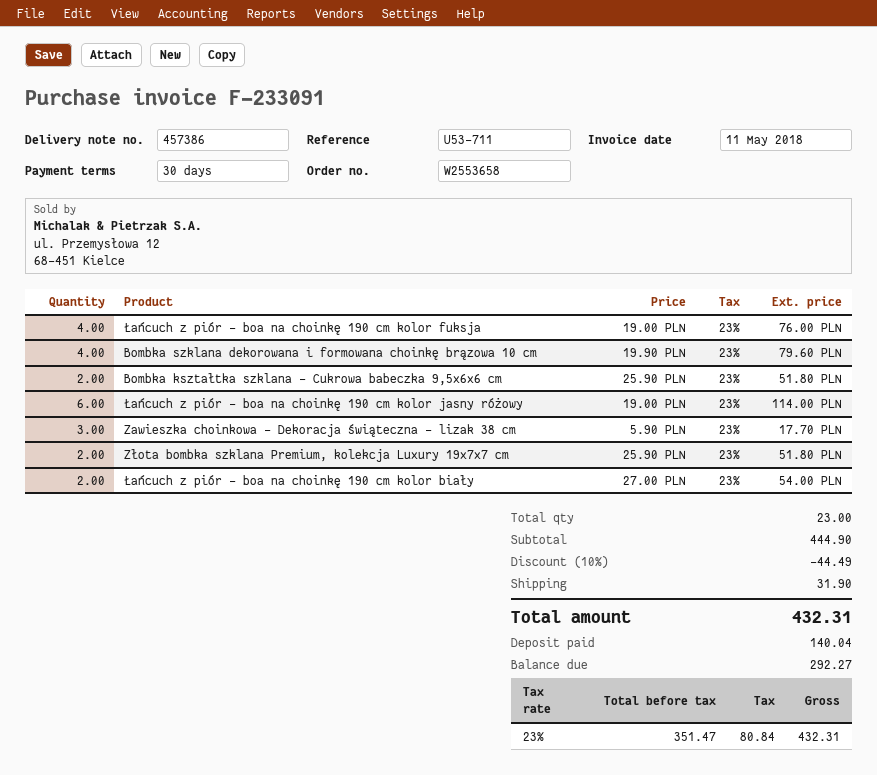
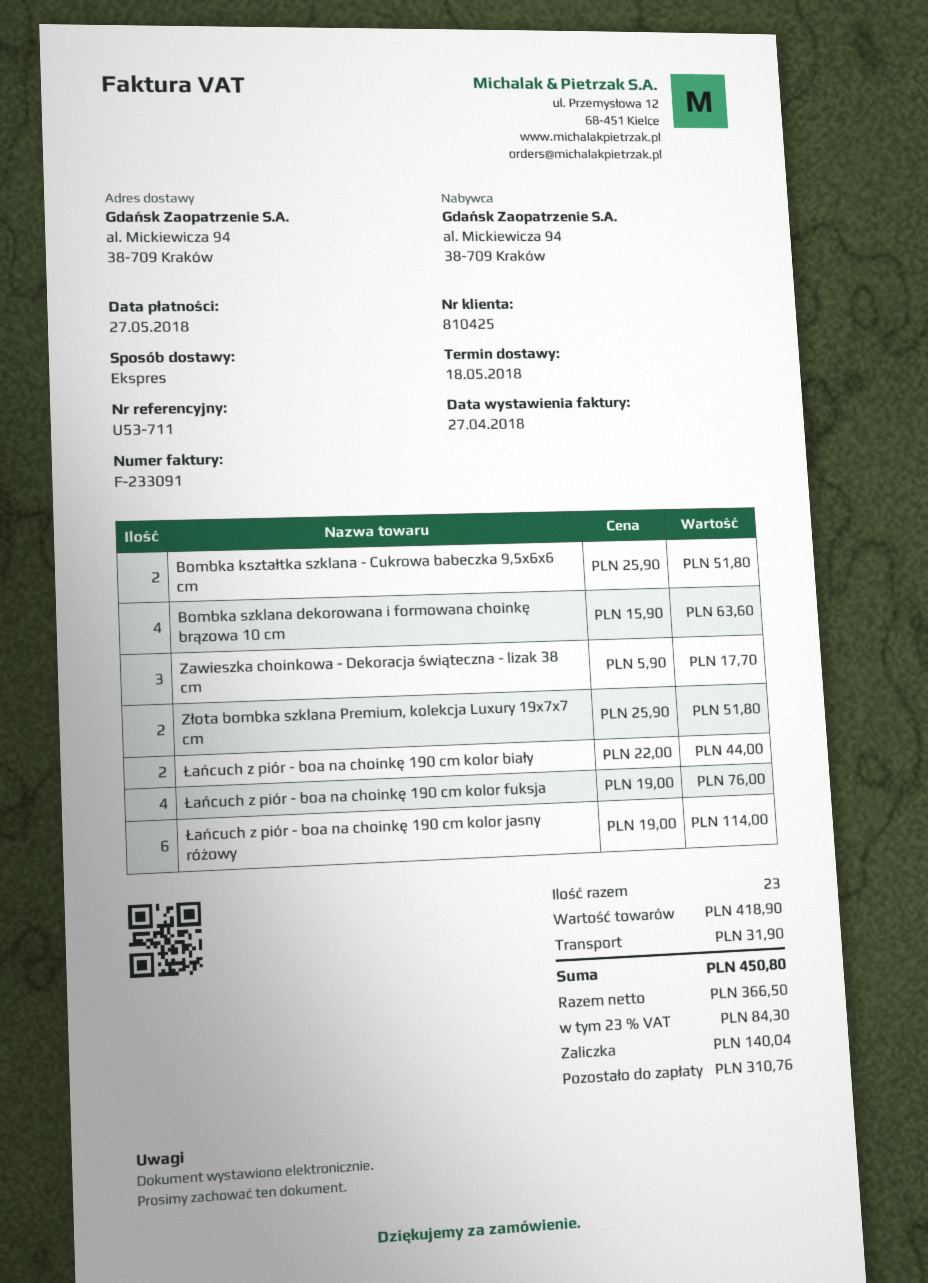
invoice date: 2018-05-11 -> 2018-04-27
Bombka szklana dekorowana i formowana choinkę brązowa 10 cm: 4 x 19.90 = 79.60 -> 4 x 15.90 = 63.60
Łańcuch z piór - boa na choinkę 190 cm kolor biały: 2 x 27.00 = 54.00 -> 2 x 22.00 = 44.00
subtotal: 444.90 -> 418.90
discount: 10% = 44.49 -> none
net: 351.47 -> 366.50
tax: 23% = 80.84 -> 23% = 84.30
total: 432.31 -> 450.80
balance: 292.27 -> 310.76

